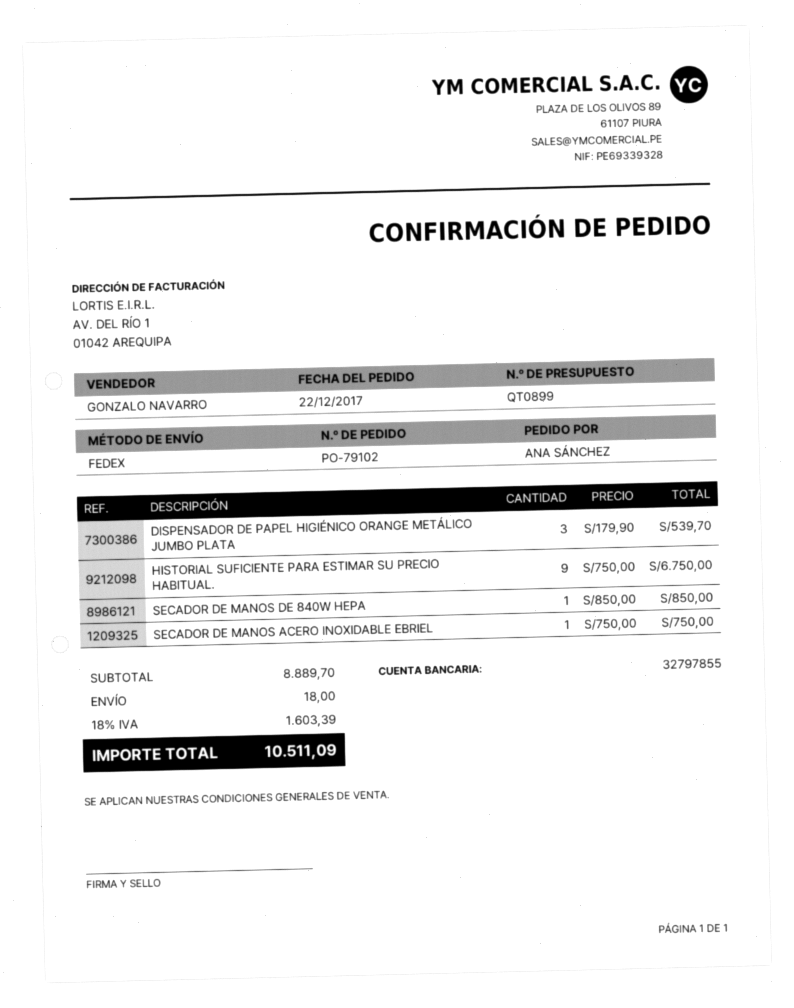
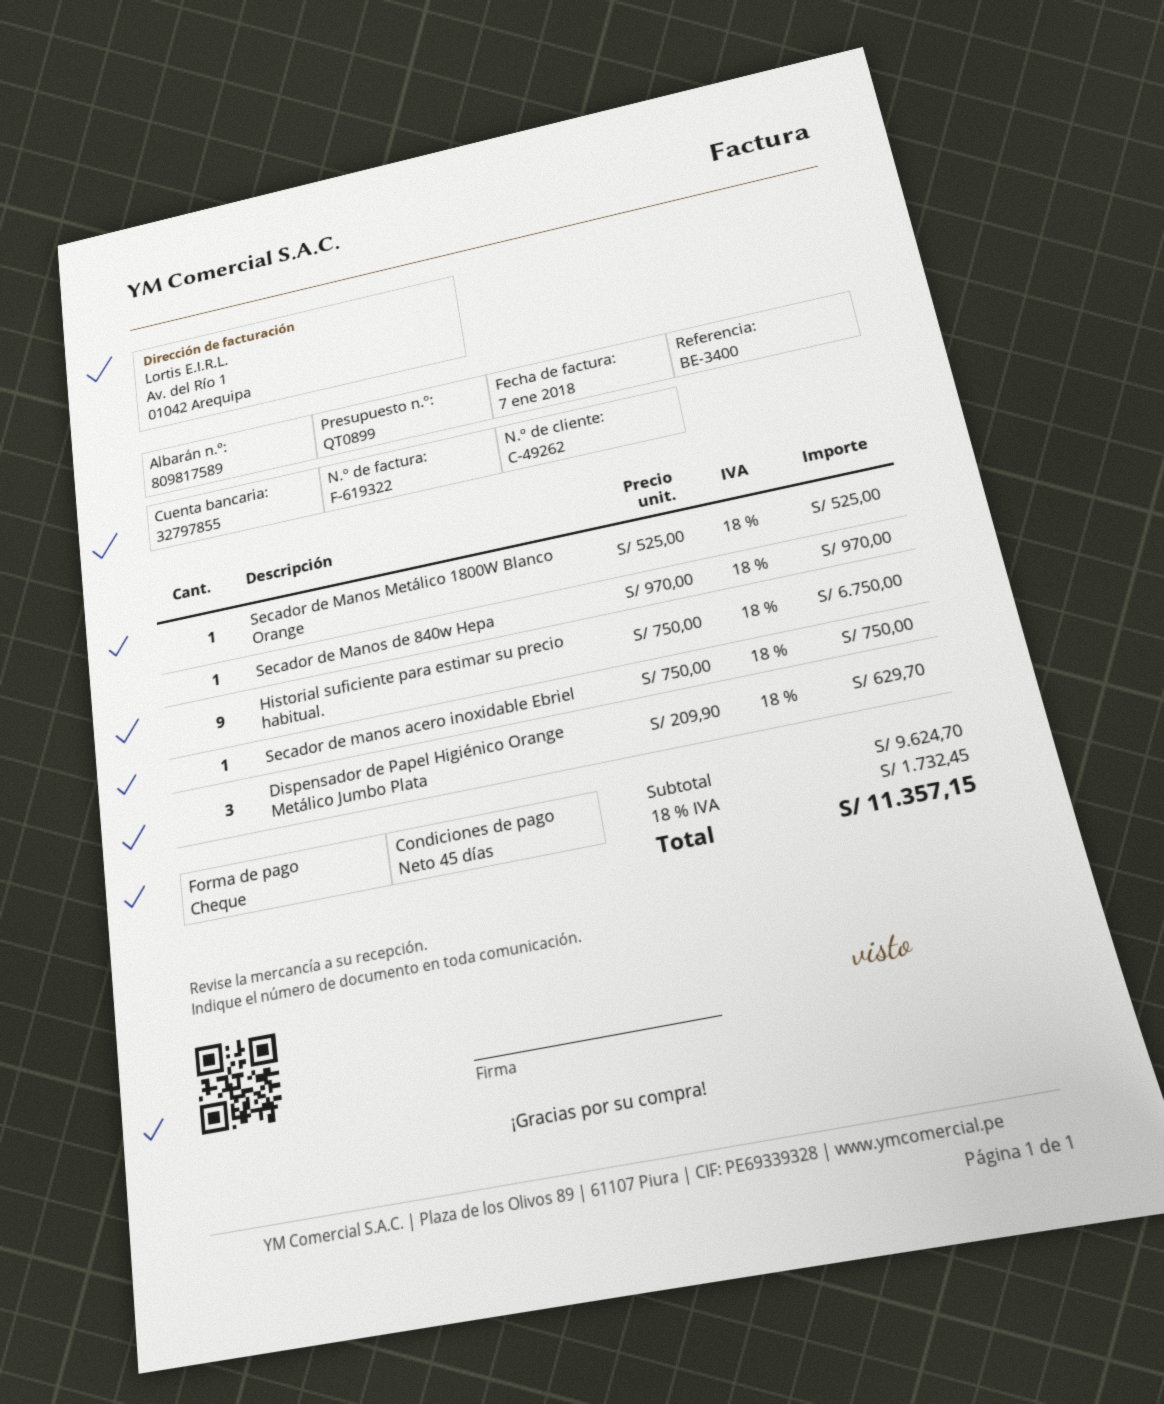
DISPENSADOR DE PAPEL HIGIÉNICO ORANGE METÁLICO JUMBO PLATA: 3 x 179.90 = 539.70 -> 3 x 209.90 = 629.70
SECADOR DE MANOS DE 840W HEPA: 1 x 850.00 = 850.00 -> 1 x 970.00 = 970.00
Secador de Manos Metálico 1800W Blanco Orange: none -> 1 x 525.00 = 525.00
subtotal: 8889.70 -> 9624.70
shipping: 18.00 -> none
tax: 18% = 1603.39 -> 18% = 1732.45
total: 10511.09 -> 11357.15

